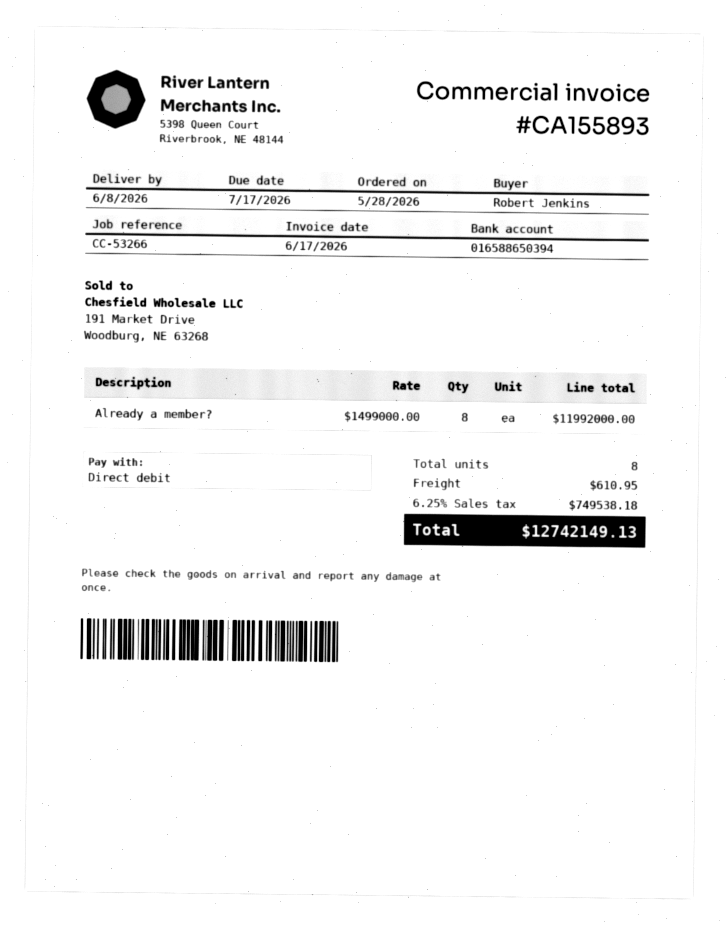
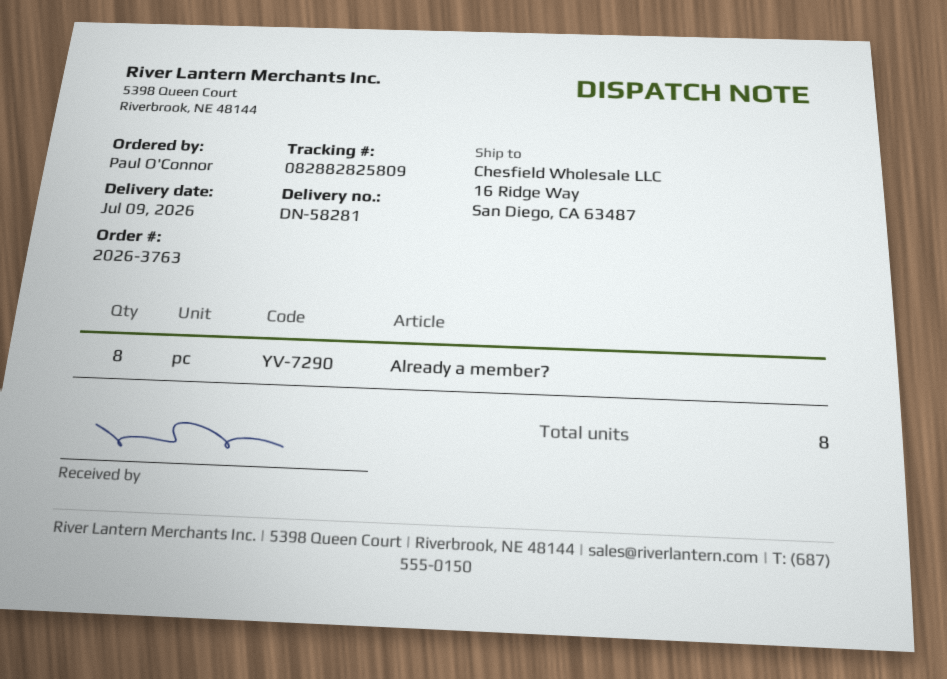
delivery date: 2026-06-08 -> 2026-07-09
ordered by: Robert Jenkins -> Paul O'Connor

